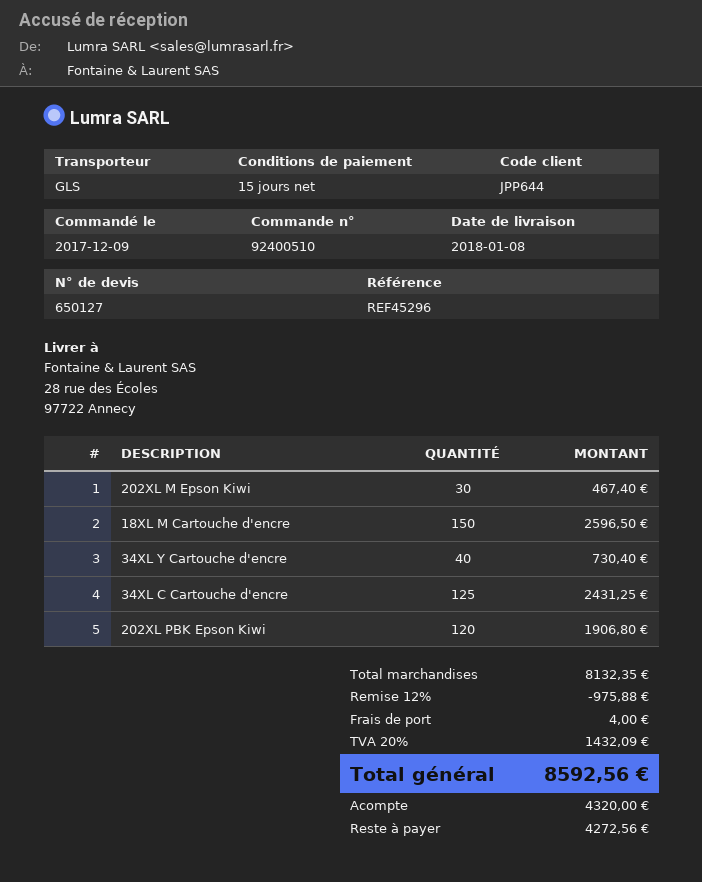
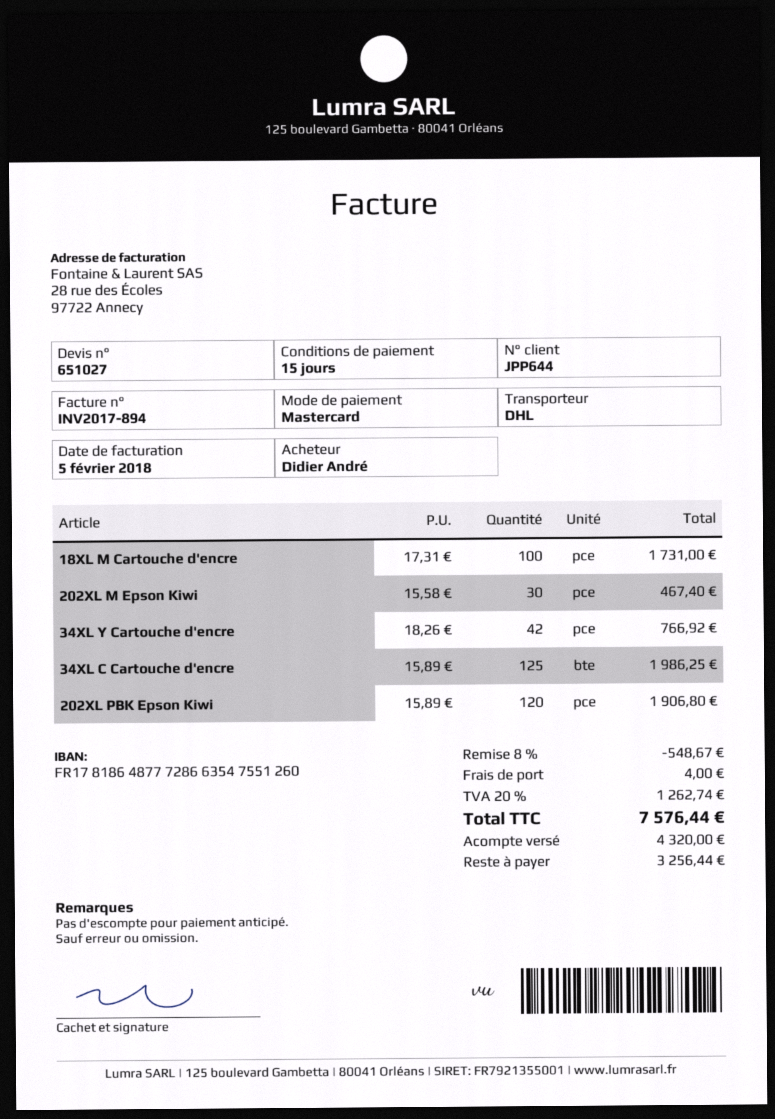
quote number: 650127 -> 651027
shipping method: GLS -> DHL
18XL M Cartouche d'encre: 150 for 2596.50 -> 100 for 1731.00
34XL Y Cartouche d'encre: 40 for 730.40 -> 42 for 766.92
34XL C Cartouche d'encre: 125 for 2431.25 -> 125 for 1986.25
discount: 12% = 975.88 -> 8% = 548.67
tax: 20% = 1432.09 -> 20% = 1262.74
total: 8592.56 -> 7576.44
balance: 4272.56 -> 3256.44

